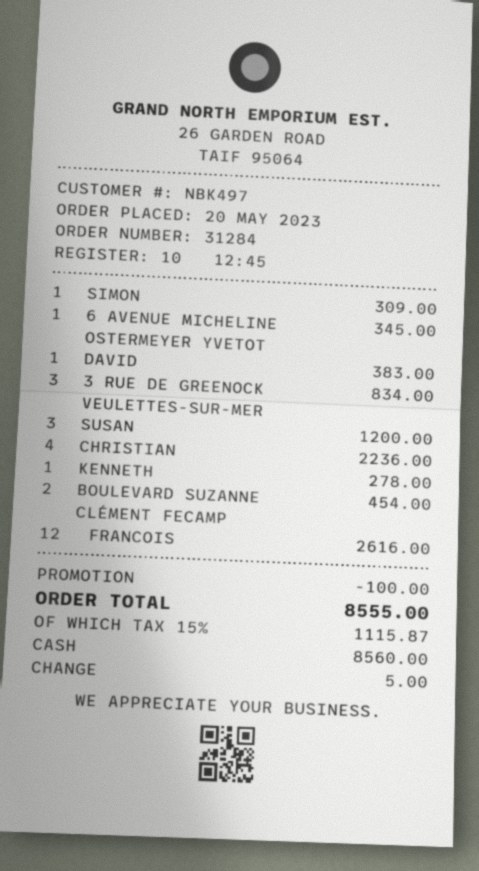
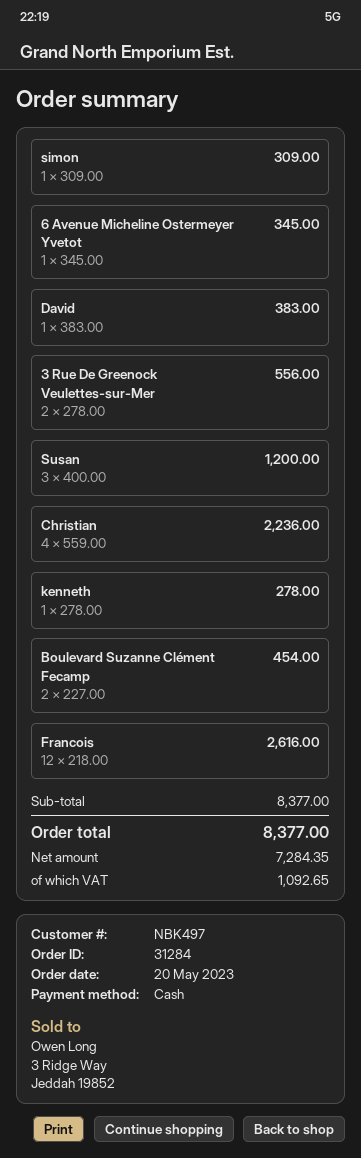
3 RUE DE GREENOCK VEULETTES-SUR-MER: 3 for 834.00 -> 2 for 556.00
discount: 100.00 -> none
tax: 1115.87 -> 1092.65
total: 8555.00 -> 8377.00

